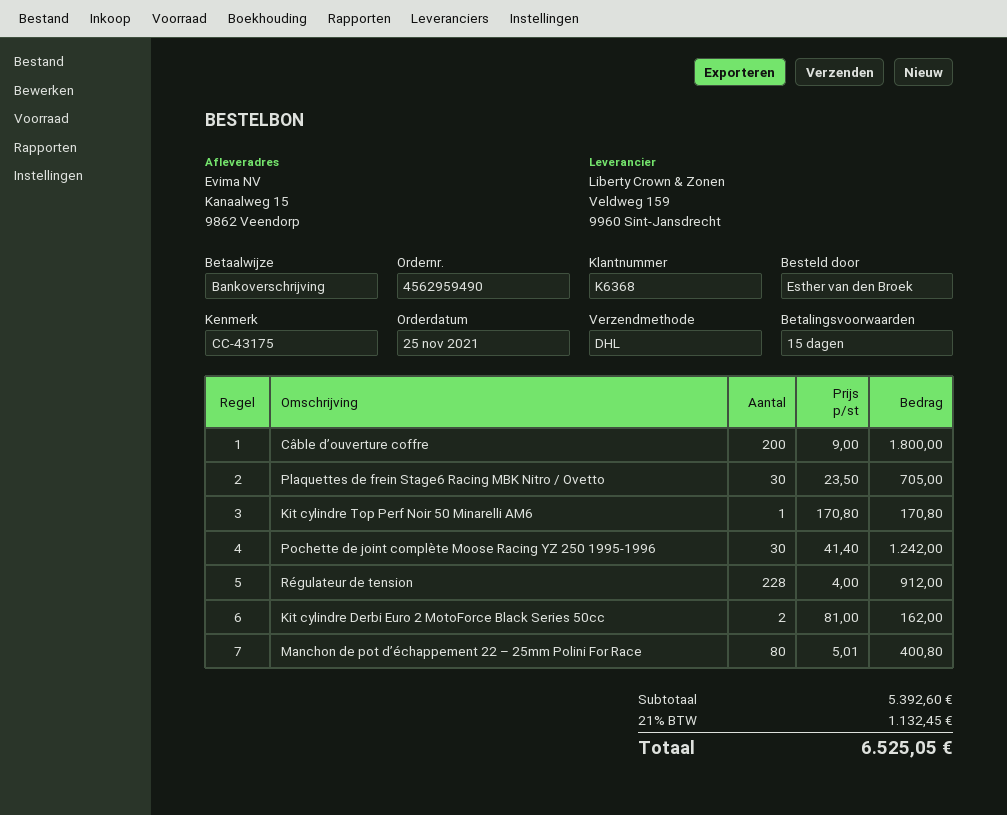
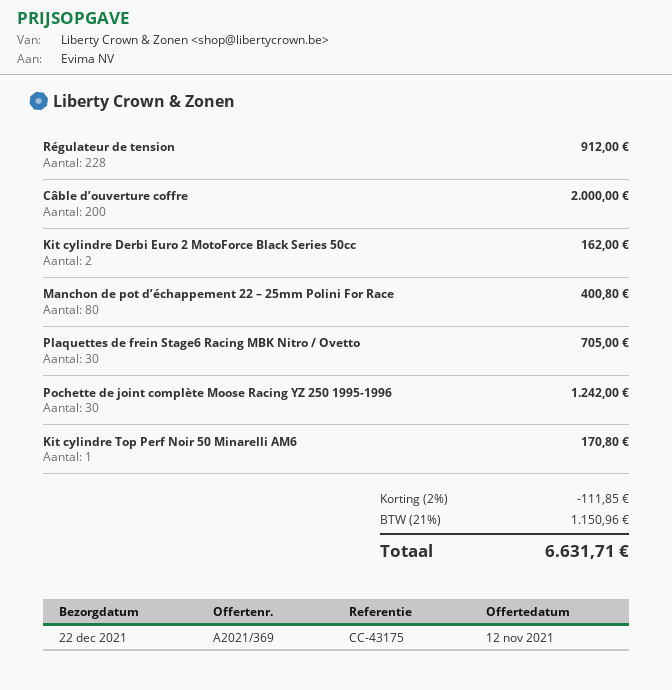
Câble d’ouverture coffre: 200 for 1800.00 -> 200 for 2000.00
discount: none -> 2% = 111.85
tax: 21% = 1132.45 -> 21% = 1150.96
total: 6525.05 -> 6631.71

